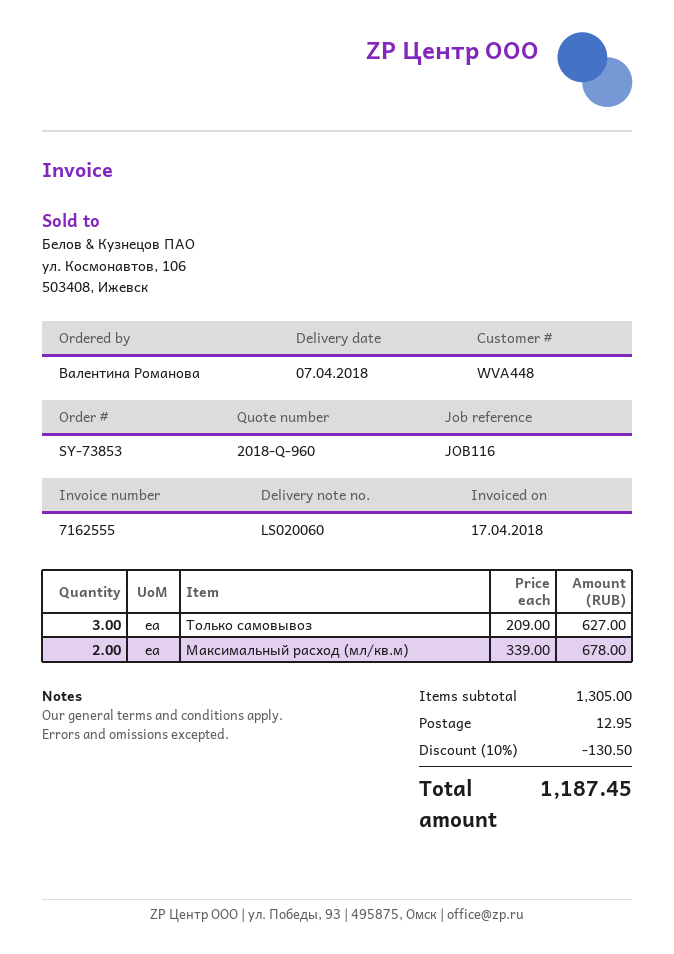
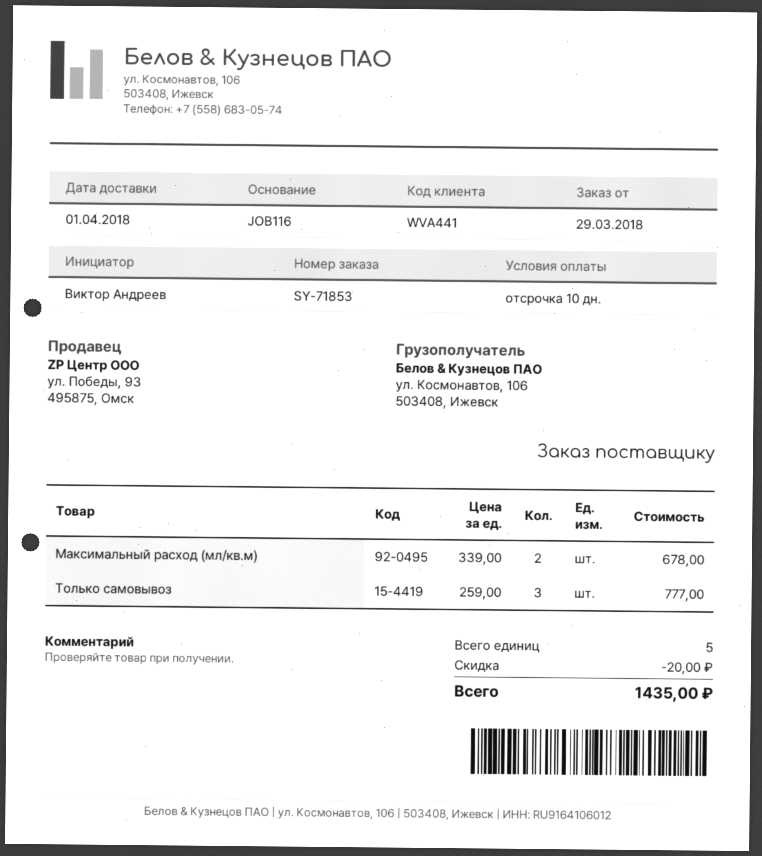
order number: SY-73853 -> SY-71853
delivery date: 2018-04-07 -> 2018-04-01
customer number: WVA448 -> WVA441
ordered by: Валентина Романова -> Виктор Андреев
Только самовывоз: 3 x 209.00 = 627.00 -> 3 x 259.00 = 777.00
discount: 130.50 -> 20.00
shipping: 12.95 -> none
total: 1187.45 -> 1435.00

